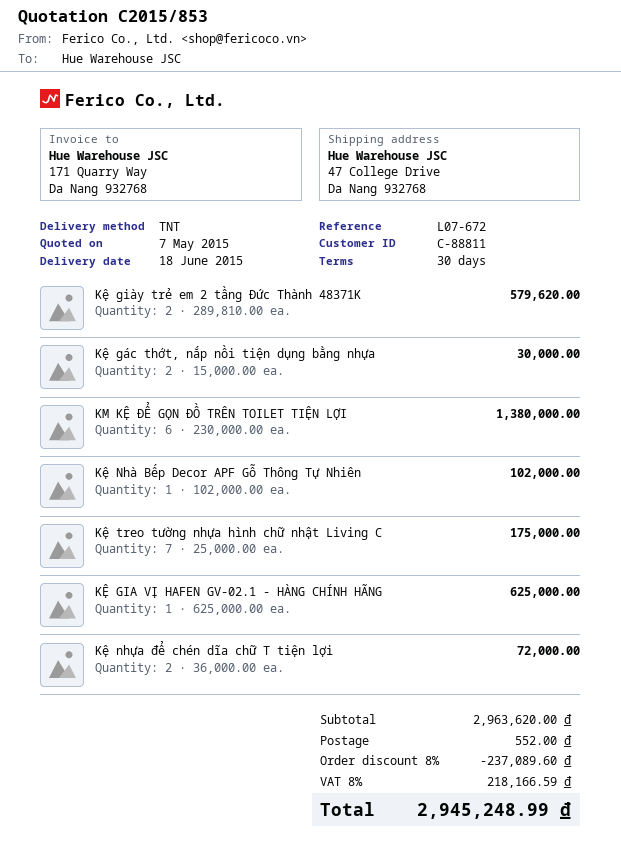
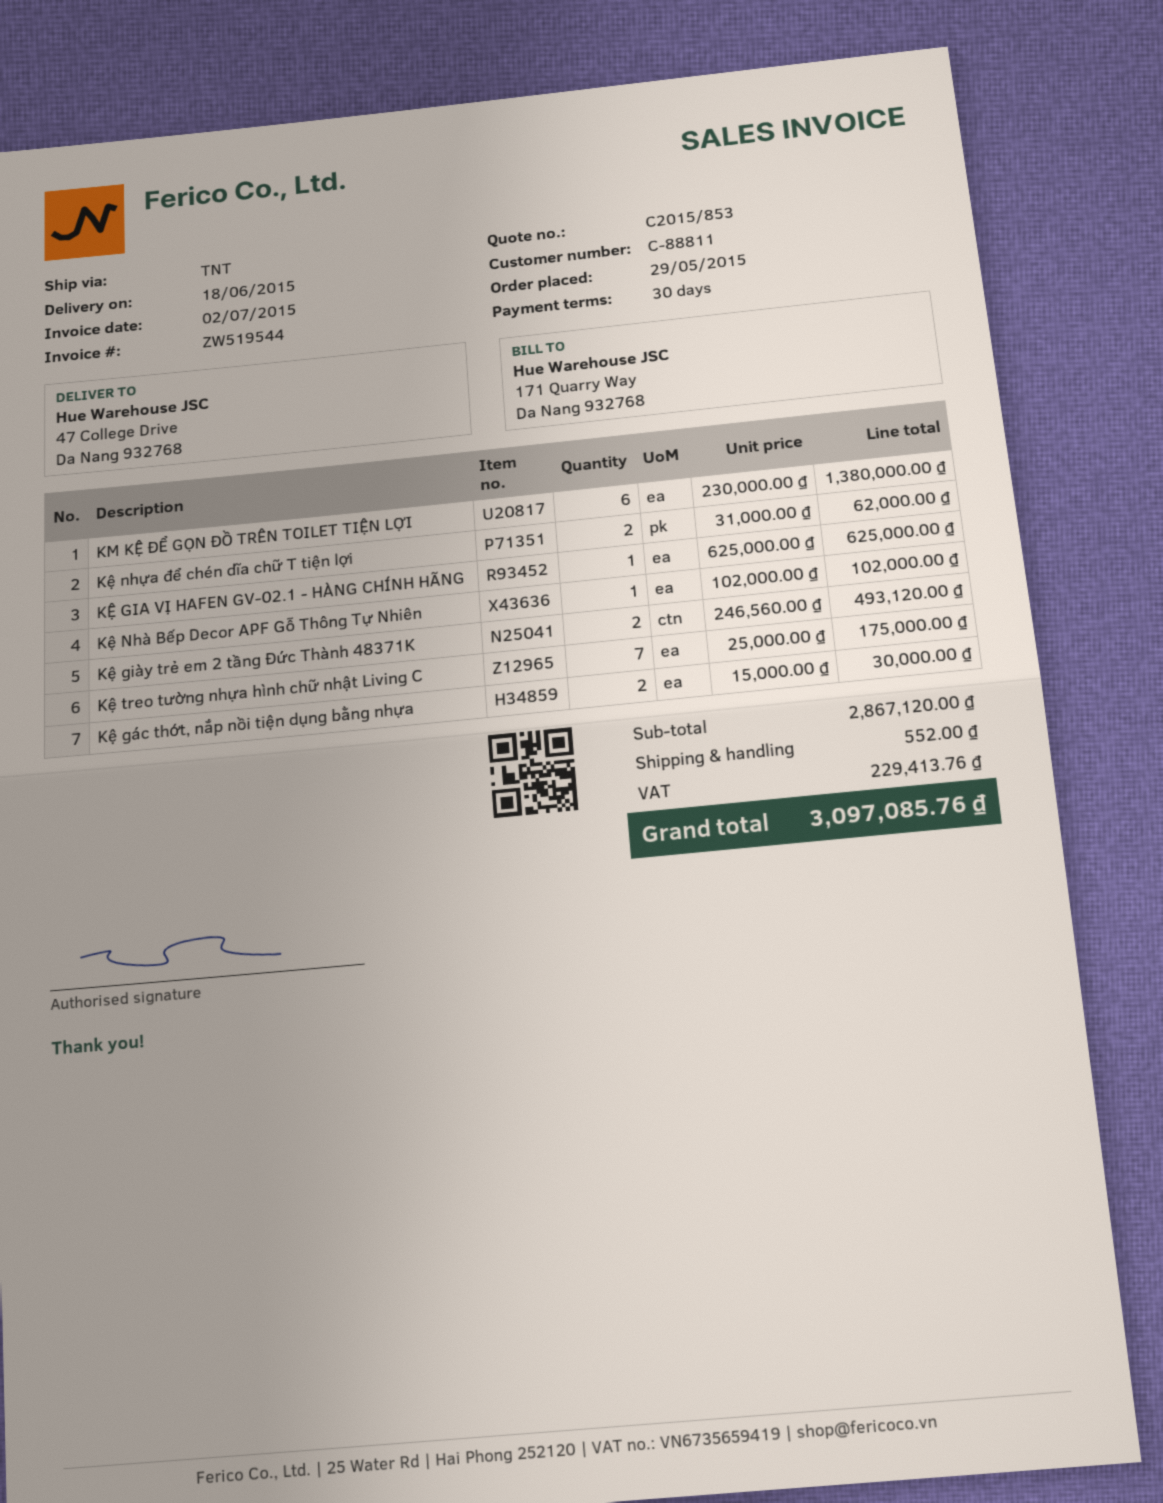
Kệ giày trẻ em 2 tầng Đức Thành 48371K: 2 x 289810.00 = 579620.00 -> 2 x 246560.00 = 493120.00
Kệ nhựa để chén dĩa chữ T tiện lợi: 2 x 36000.00 = 72000.00 -> 2 x 31000.00 = 62000.00
subtotal: 2963620.00 -> 2867120.00
discount: 8% = 237089.60 -> none
tax: 218166.59 -> 229413.76
total: 2945248.99 -> 3097085.76

